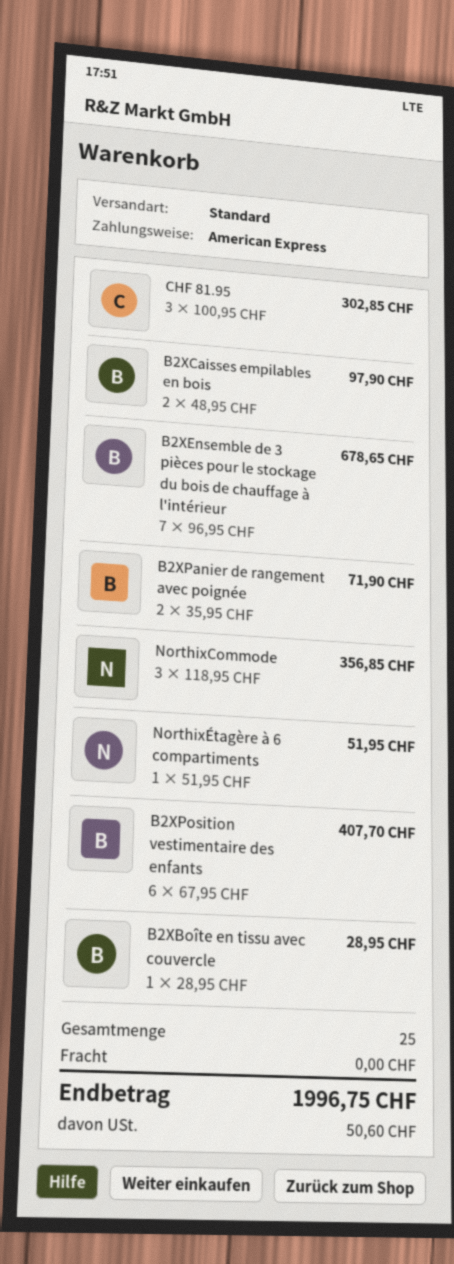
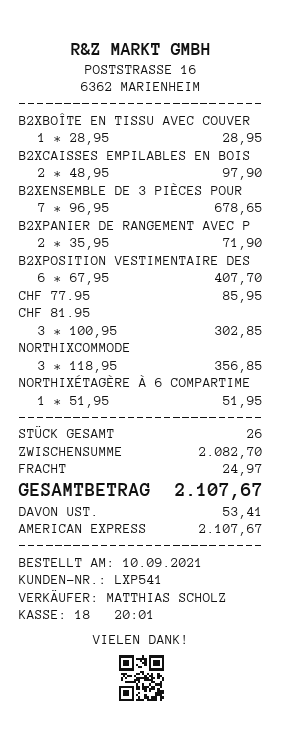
CHF 77.95: none -> 1 x 85.95 = 85.95
total quantity: 25 -> 26
shipping: 0.00 -> 24.97
tax: 50.60 -> 53.41
total: 1996.75 -> 2107.67

